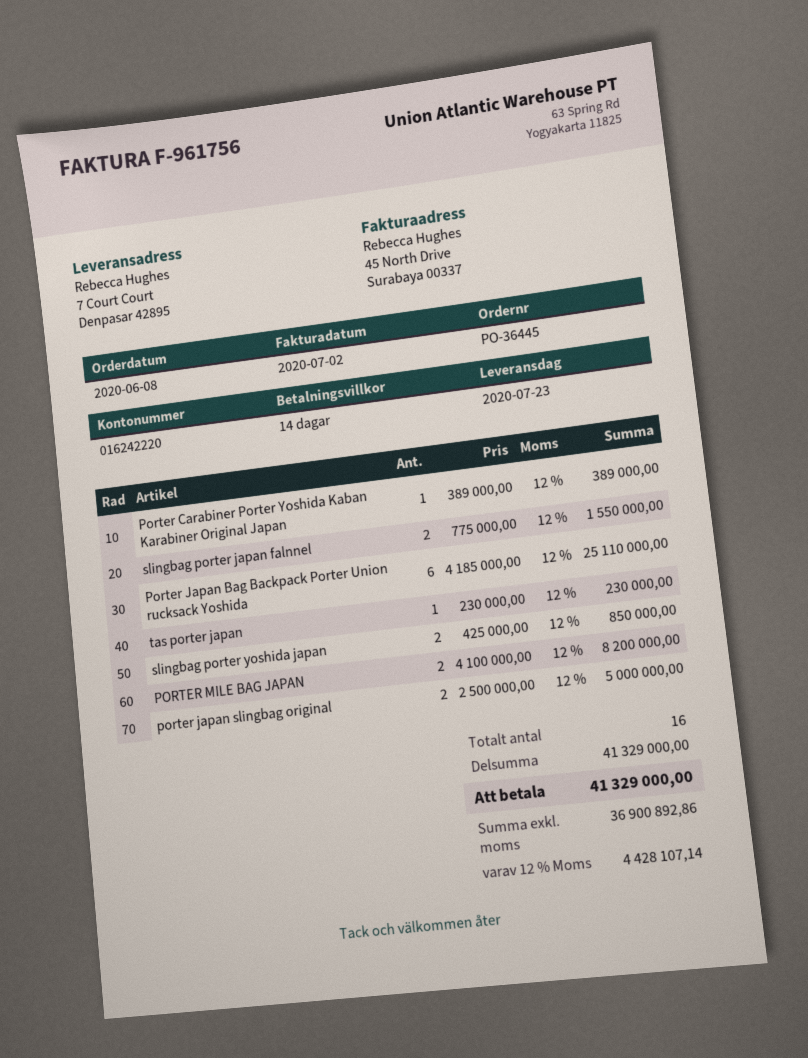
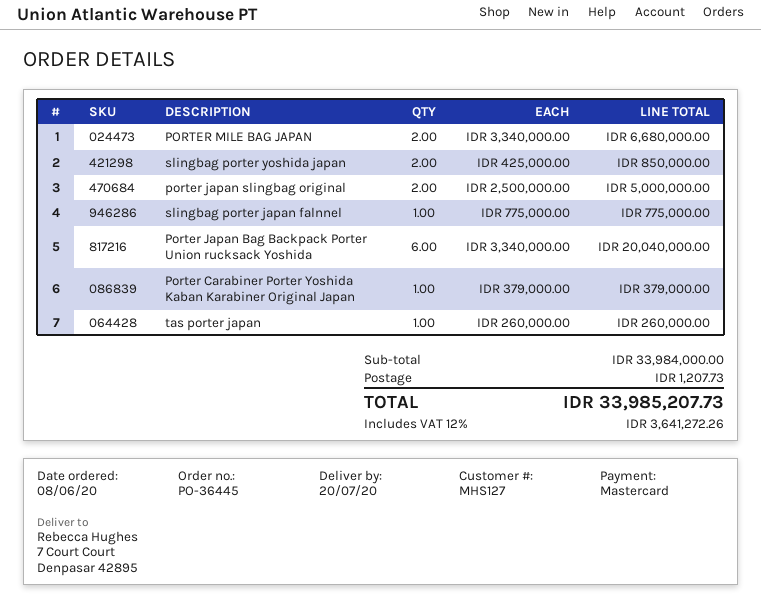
delivery date: 2020-07-23 -> 2020-07-20
Porter Carabiner Porter Yoshida Kaban Karabiner Original Japan: 1 x 389000.00 = 389000.00 -> 1 x 379000.00 = 379000.00
slingbag porter japan falnnel: 2 x 775000.00 = 1550000.00 -> 1 x 775000.00 = 775000.00
Porter Japan Bag Backpack Porter Union rucksack Yoshida: 6 x 4185000.00 = 25110000.00 -> 6 x 3340000.00 = 20040000.00
tas porter japan: 1 x 230000.00 = 230000.00 -> 1 x 260000.00 = 260000.00
PORTER MILE BAG JAPAN: 2 x 4100000.00 = 8200000.00 -> 2 x 3340000.00 = 6680000.00
subtotal: 41329000.00 -> 33984000.00
shipping: none -> 1207.73
tax: 12% = 4428107.14 -> 12% = 3641272.26
total: 41329000.00 -> 33985207.73

